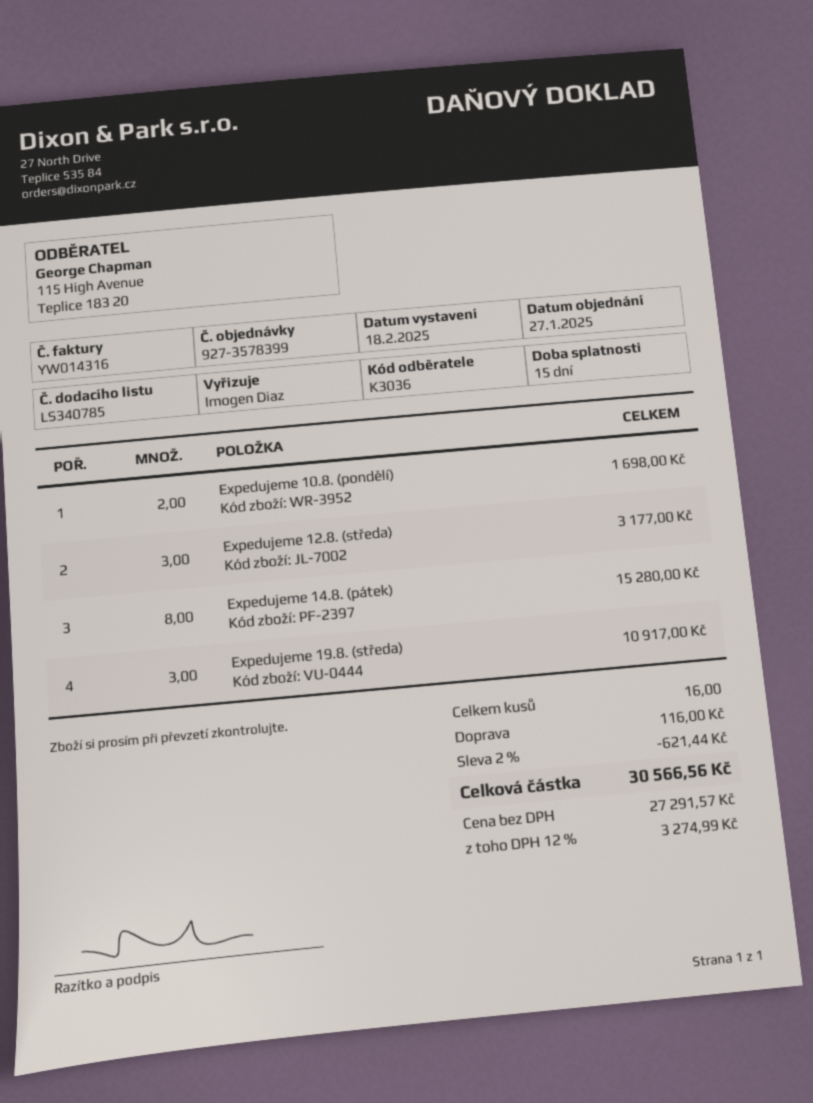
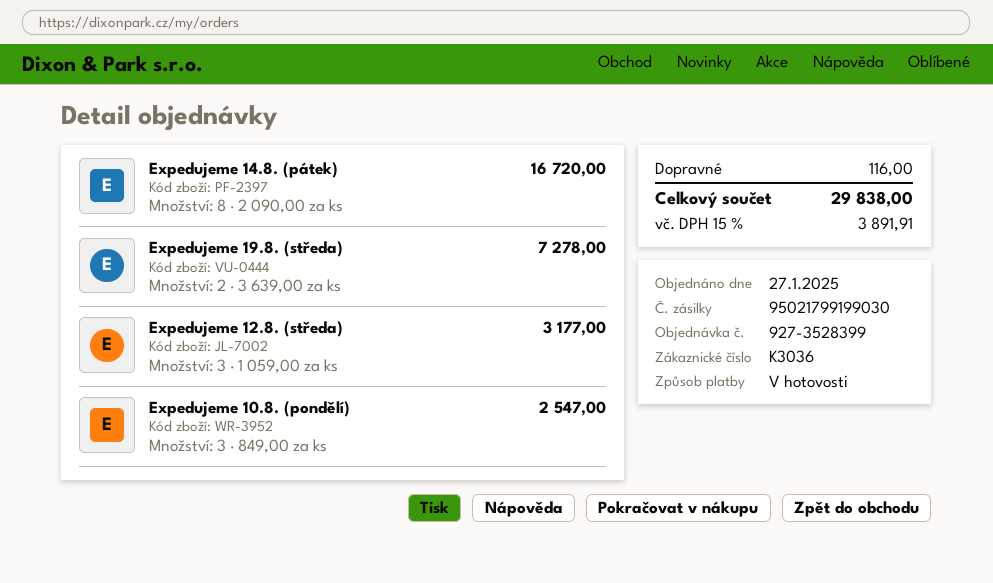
order number: 927-3578399 -> 927-3528399
Expedujeme 10.8. (pondělí): 2 for 1698.00 -> 3 for 2547.00
Expedujeme 14.8. (pátek): 8 for 15280.00 -> 8 for 16720.00
Expedujeme 19.8. (středa): 3 for 10917.00 -> 2 for 7278.00
discount: 2% = 621.44 -> none
tax: 12% = 3274.99 -> 15% = 3891.91
total: 30566.56 -> 29838.00

